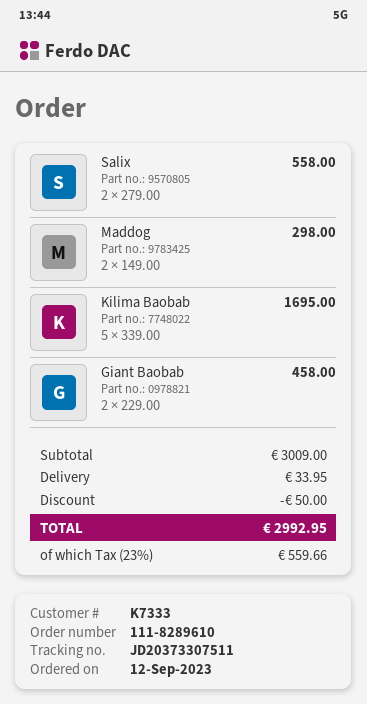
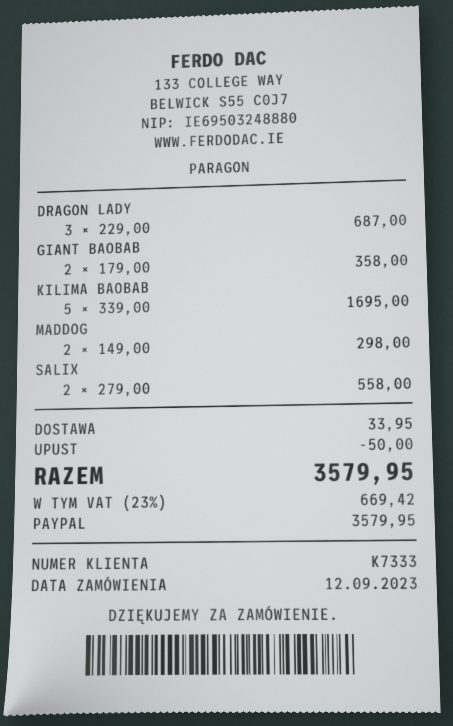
Giant Baobab: 2 x 229.00 = 458.00 -> 2 x 179.00 = 358.00
DRAGON LADY: none -> 3 x 229.00 = 687.00
tax: 23% = 559.66 -> 23% = 669.42
total: 2992.95 -> 3579.95

